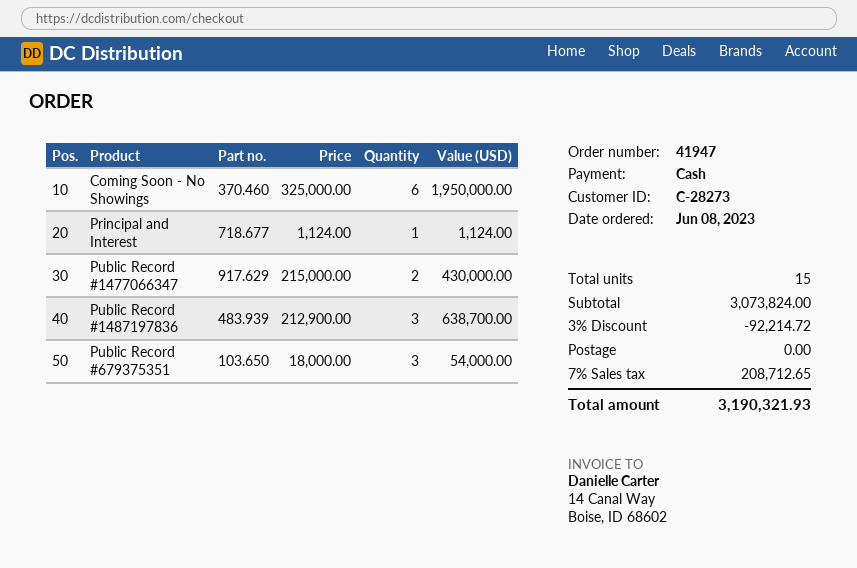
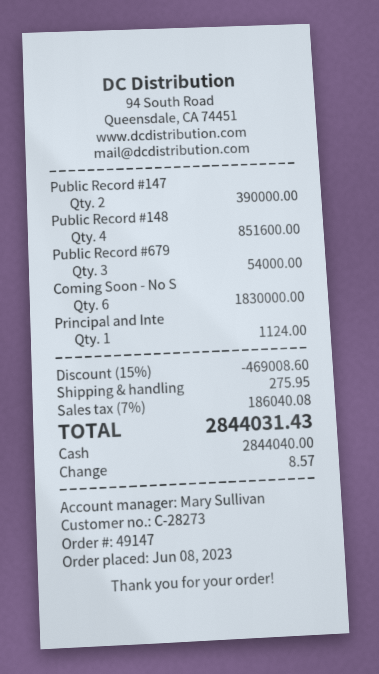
order number: 41947 -> 49147
Coming Soon - No Showings: 6 for 1950000.00 -> 6 for 1830000.00
Public Record #1477066347: 2 for 430000.00 -> 2 for 390000.00
Public Record #1487197836: 3 for 638700.00 -> 4 for 851600.00
discount: 3% = 92214.72 -> 15% = 469008.60
shipping: 0.00 -> 275.95
tax: 7% = 208712.65 -> 7% = 186040.08
total: 3190321.93 -> 2844031.43

